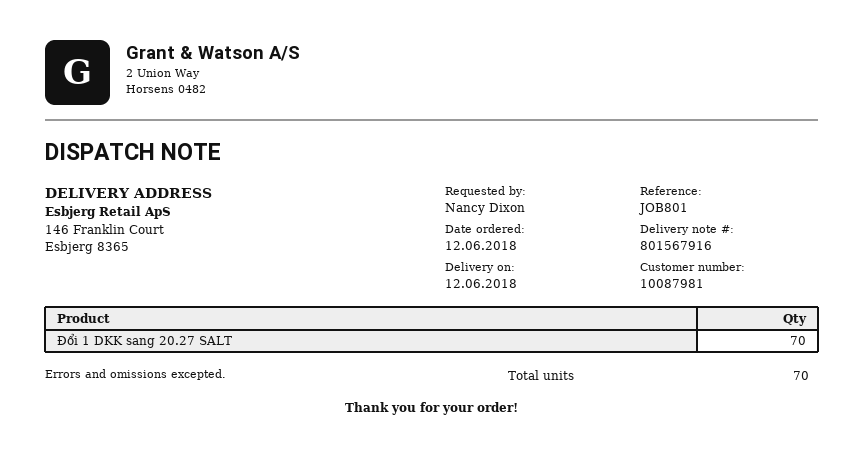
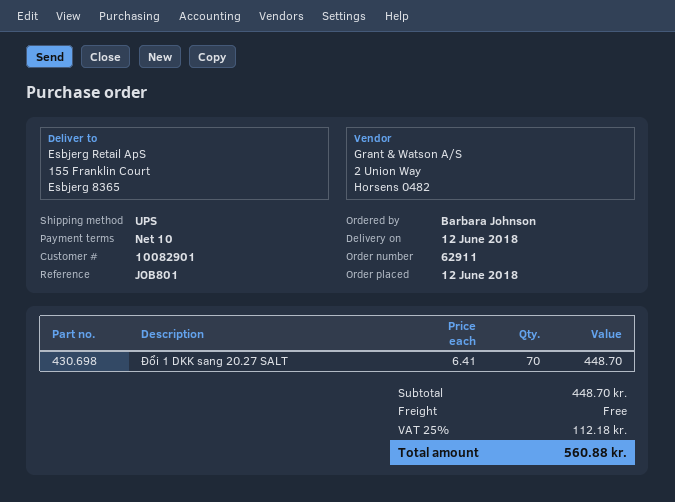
customer number: 10087981 -> 10082901
ordered by: Nancy Dixon -> Barbara Johnson
ship to: 146 Franklin Court, Esbjerg 8365 -> 155 Franklin Court, Esbjerg 8365

